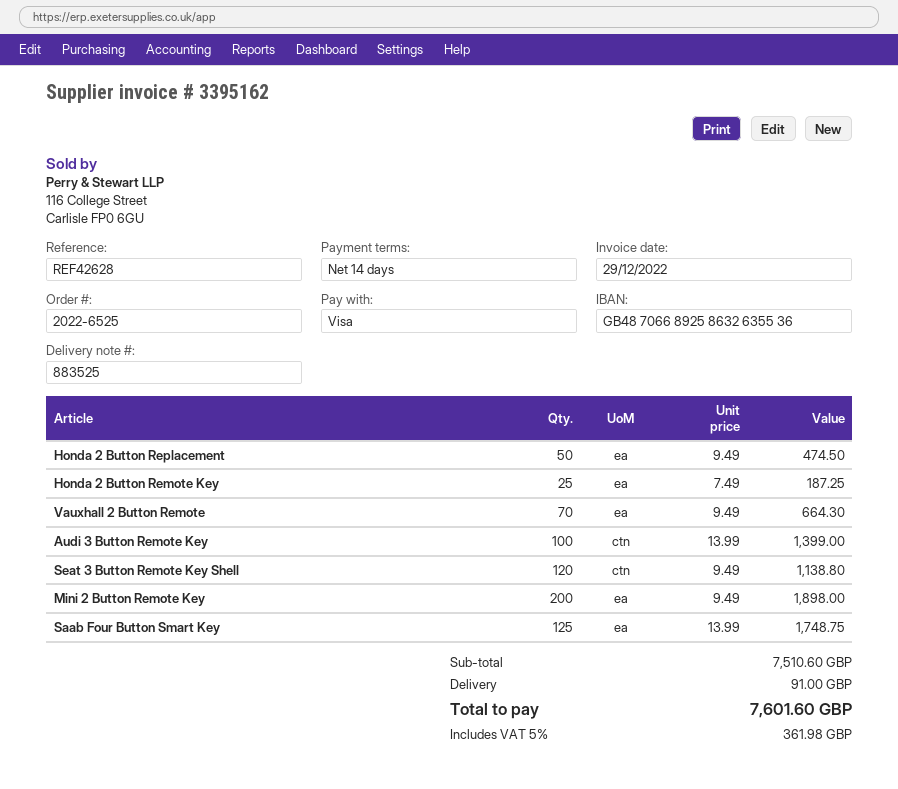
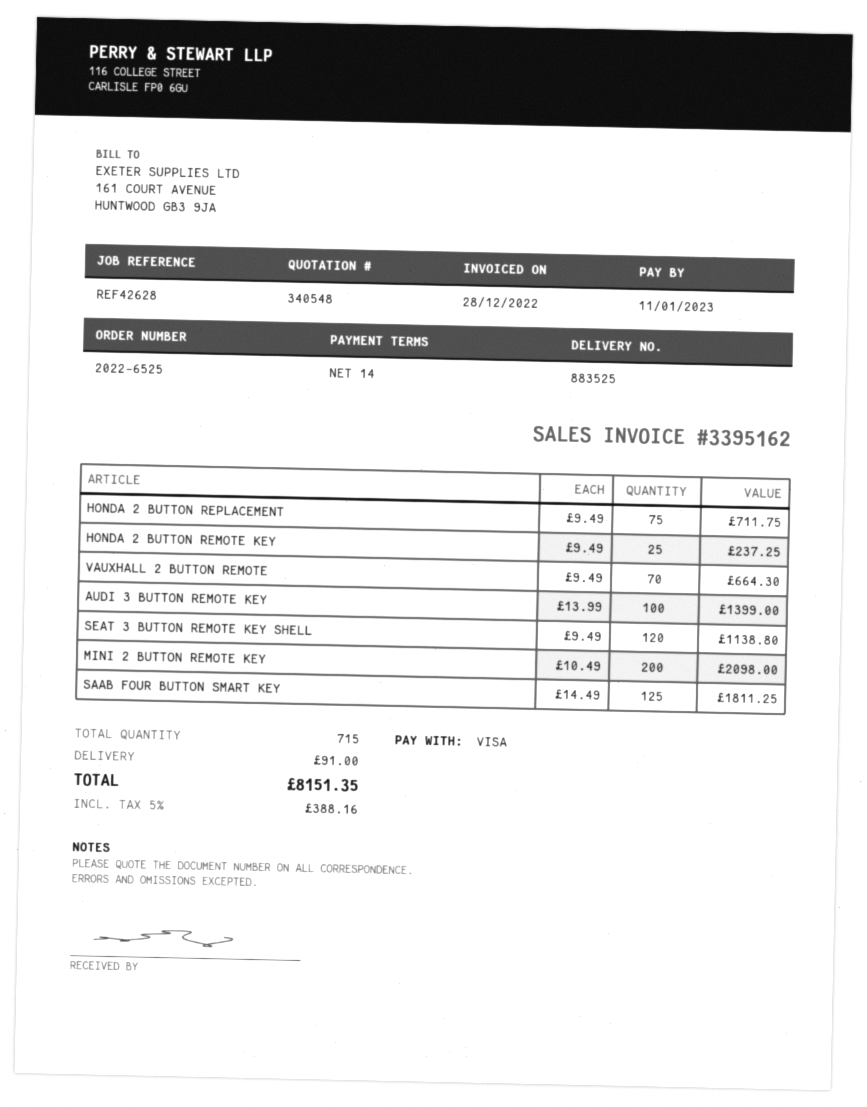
invoice date: 2022-12-29 -> 2022-12-28
Honda 2 Button Replacement: 50 x 9.49 = 474.50 -> 75 x 9.49 = 711.75
Honda 2 Button Remote Key: 25 x 7.49 = 187.25 -> 25 x 9.49 = 237.25
Mini 2 Button Remote Key: 200 x 9.49 = 1898.00 -> 200 x 10.49 = 2098.00
Saab Four Button Smart Key: 125 x 13.99 = 1748.75 -> 125 x 14.49 = 1811.25
tax: 5% = 361.98 -> 5% = 388.16
total: 7601.60 -> 8151.35

